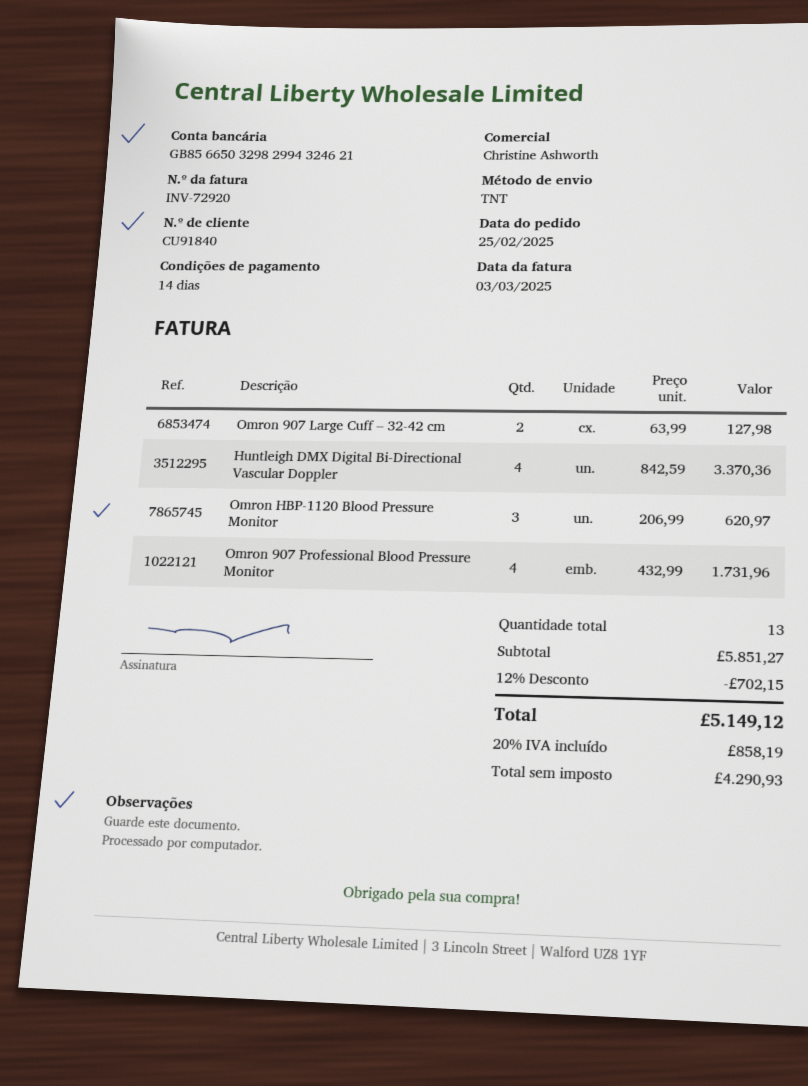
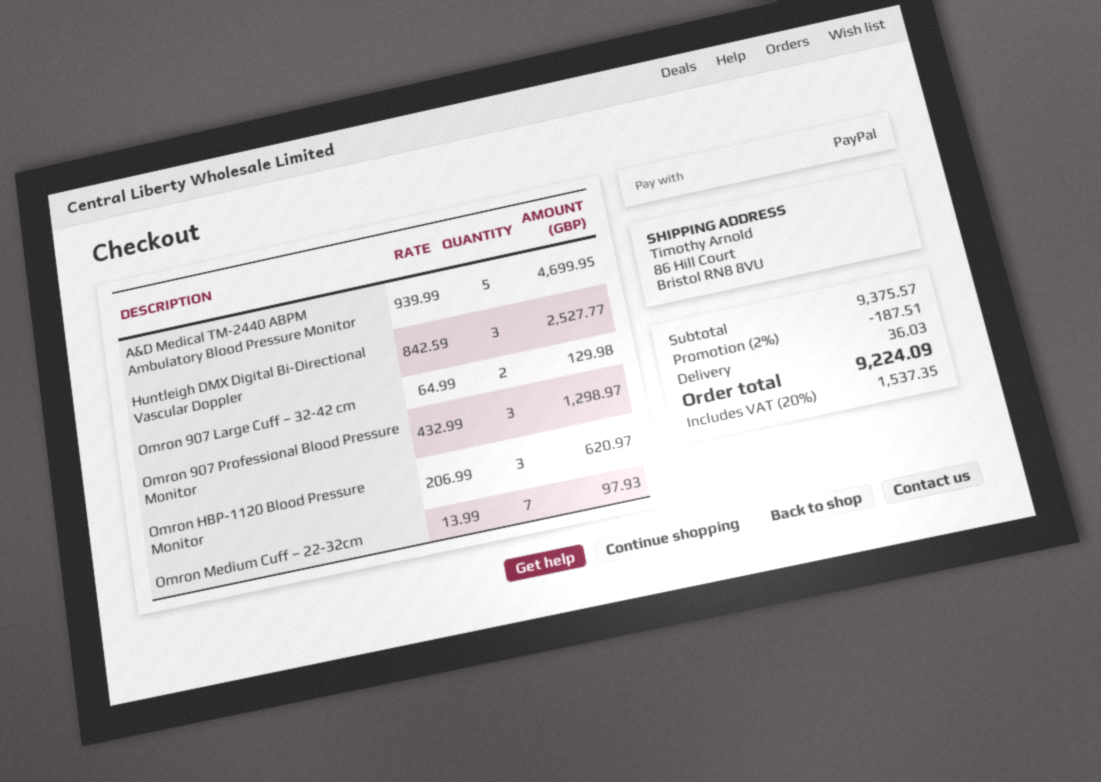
Omron 907 Large Cuff – 32-42 cm: 2 x 63.99 = 127.98 -> 2 x 64.99 = 129.98
Huntleigh DMX Digital Bi-Directional Vascular Doppler: 4 x 842.59 = 3370.36 -> 3 x 842.59 = 2527.77
Omron 907 Professional Blood Pressure Monitor: 4 x 432.99 = 1731.96 -> 3 x 432.99 = 1298.97
A&D Medical TM-2440 ABPM Ambulatory Blood Pressure Monitor: none -> 5 x 939.99 = 4699.95
Omron Medium Cuff – 22-32cm: none -> 7 x 13.99 = 97.93
subtotal: 5851.27 -> 9375.57
discount: 12% = 702.15 -> 2% = 187.51
shipping: none -> 36.03
tax: 20% = 858.19 -> 20% = 1537.35
total: 5149.12 -> 9224.09

